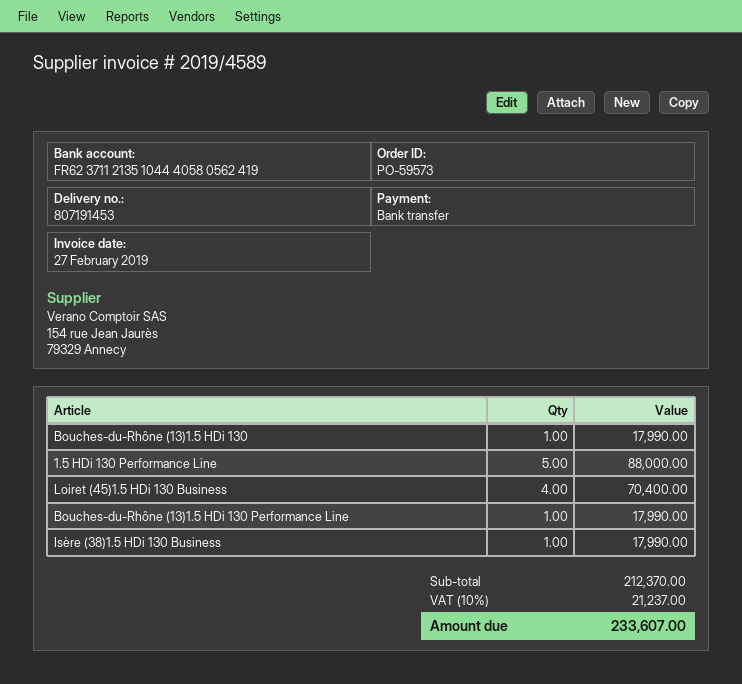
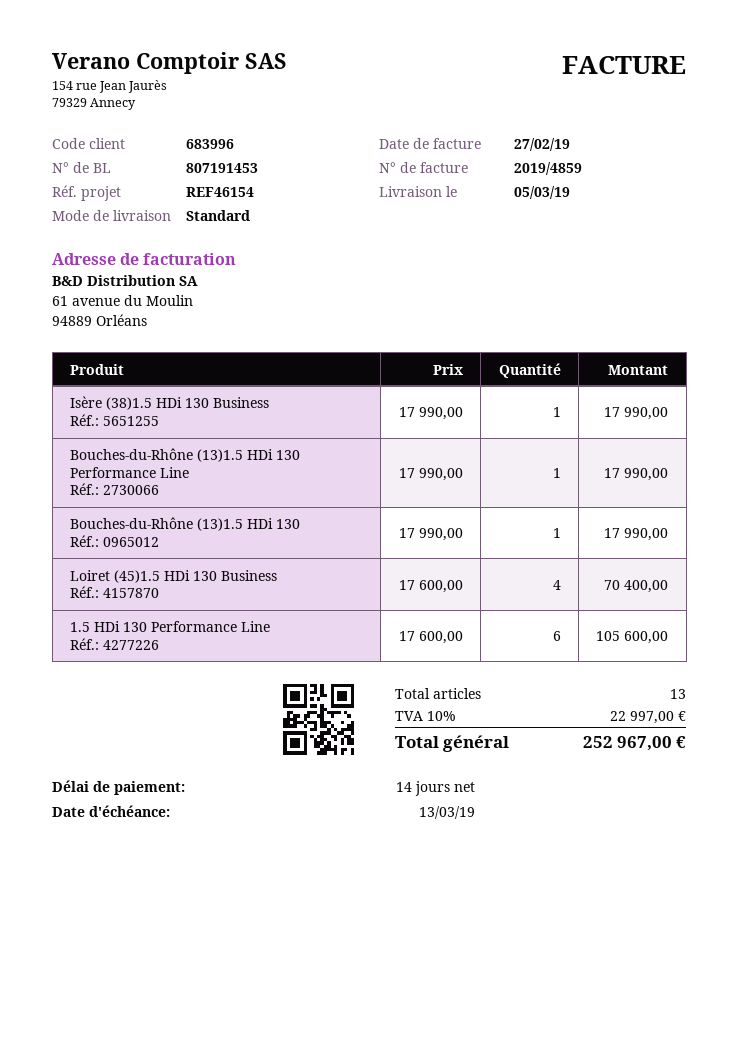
invoice number: 2019/4589 -> 2019/4859
1.5 HDi 130 Performance Line: 5 for 88000.00 -> 6 for 105600.00
tax: 10% = 21237.00 -> 10% = 22997.00
total: 233607.00 -> 252967.00

